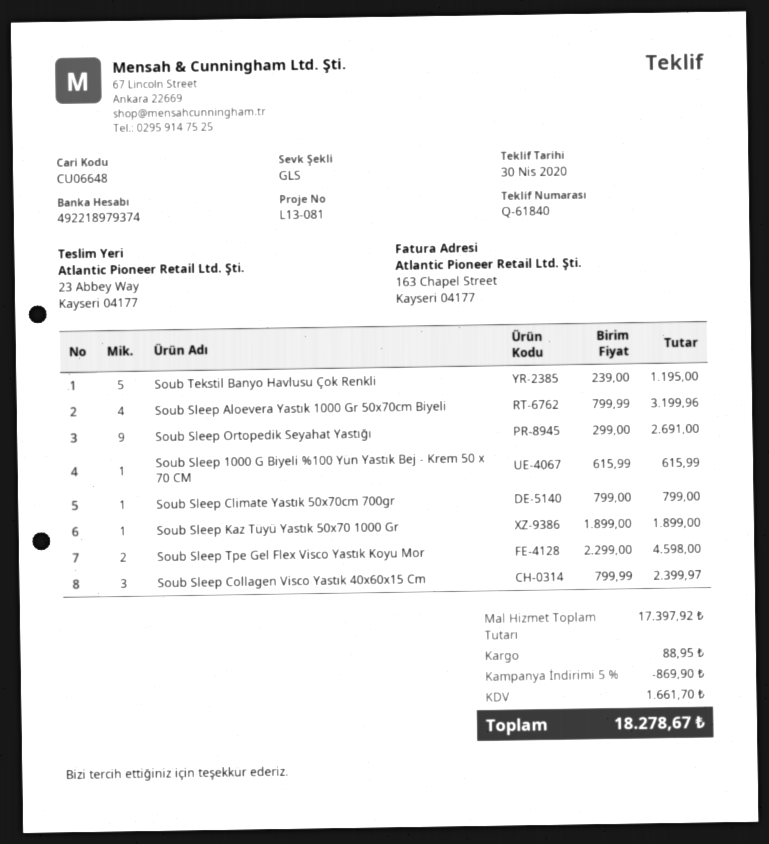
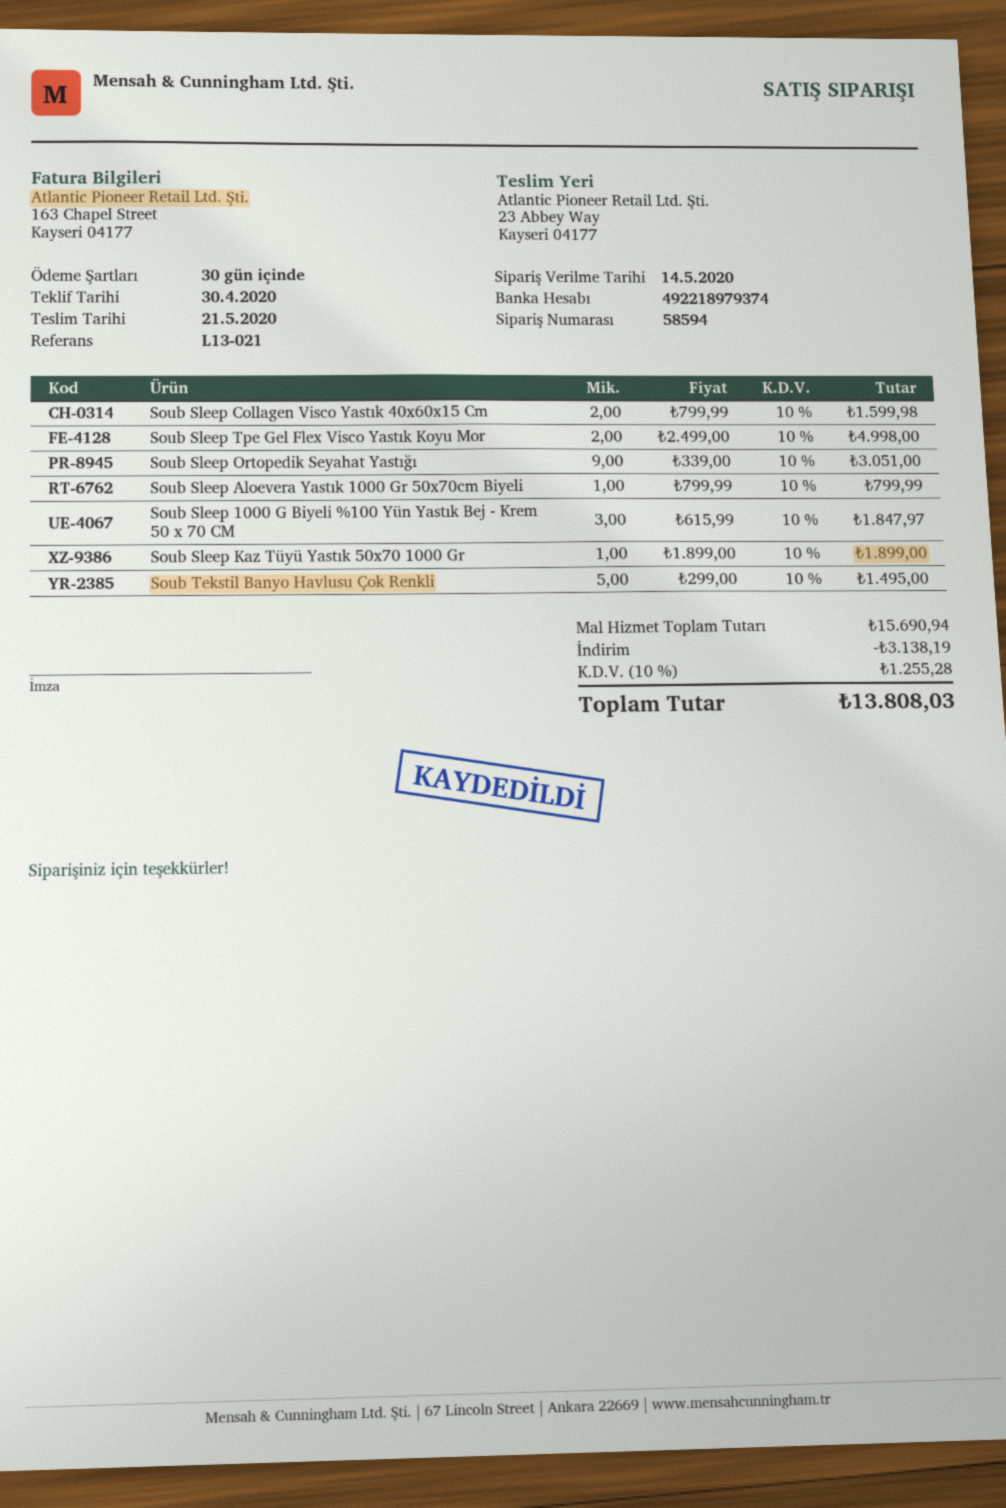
reference: L13-081 -> L13-021
Soub Tekstil Banyo Havlusu Çok Renkli: 5 x 239.00 = 1195.00 -> 5 x 299.00 = 1495.00
Soub Sleep Aloevera Yastık 1000 Gr 50x70cm Biyeli: 4 x 799.99 = 3199.96 -> 1 x 799.99 = 799.99
Soub Sleep Ortopedik Seyahat Yastığı: 9 x 299.00 = 2691.00 -> 9 x 339.00 = 3051.00
Soub Sleep 1000 G Biyeli %100 Yün Yastık Bej - Krem 50 x 70 CM: 1 x 615.99 = 615.99 -> 3 x 615.99 = 1847.97
Soub Sleep Climate Yastık 50x70cm 700gr: 1 x 799.00 = 799.00 -> none
Soub Sleep Tpe Gel Flex Visco Yastık Koyu Mor: 2 x 2299.00 = 4598.00 -> 2 x 2499.00 = 4998.00
Soub Sleep Collagen Visco Yastık 40x60x15 Cm: 3 x 799.99 = 2399.97 -> 2 x 799.99 = 1599.98
subtotal: 17397.92 -> 15690.94
discount: 869.90 -> 3138.19
shipping: 88.95 -> none
tax: 1661.70 -> 1255.28
total: 18278.67 -> 13808.03

